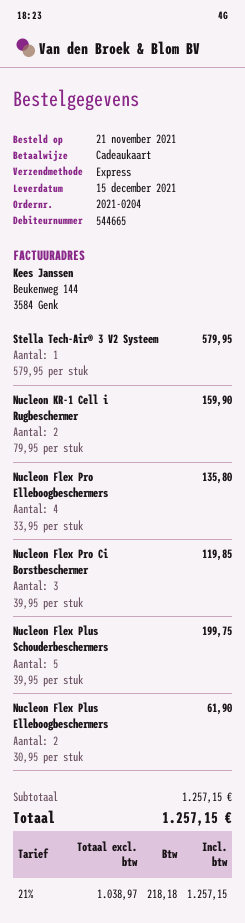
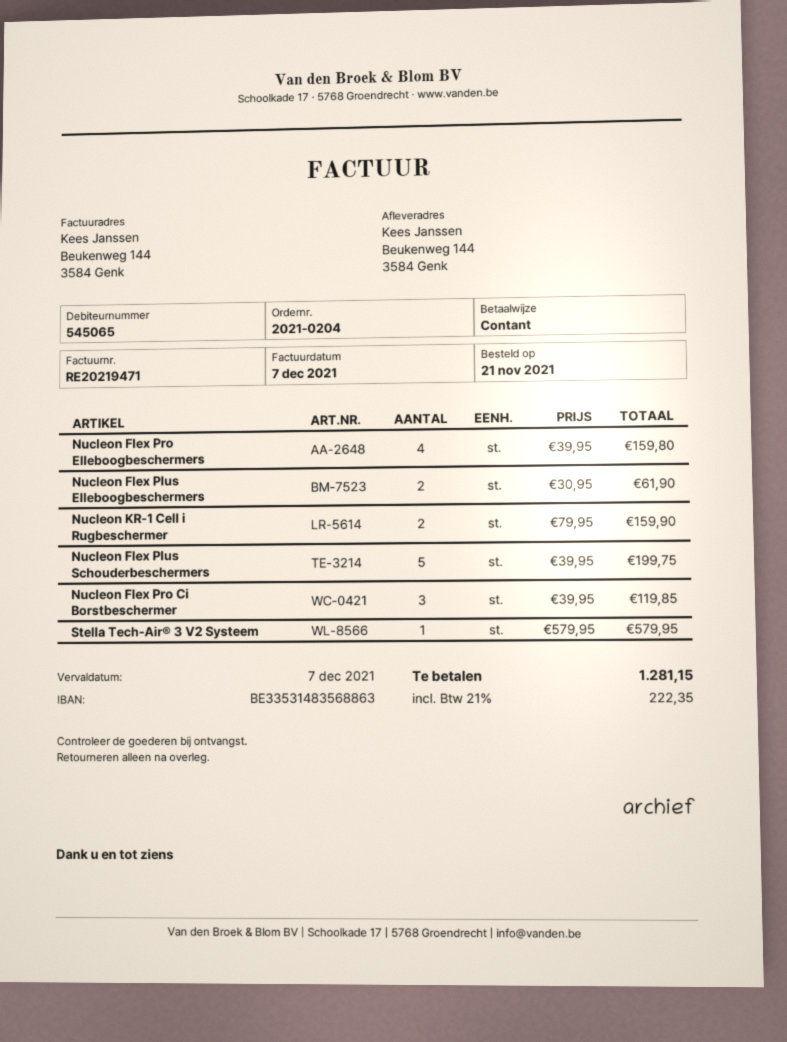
customer number: 544665 -> 545065
payment method: gift card -> cash
Nucleon Flex Pro Elleboogbeschermers: 4 x 33.95 = 135.80 -> 4 x 39.95 = 159.80
tax: 21% = 218.18 -> 21% = 222.35
total: 1257.15 -> 1281.15

